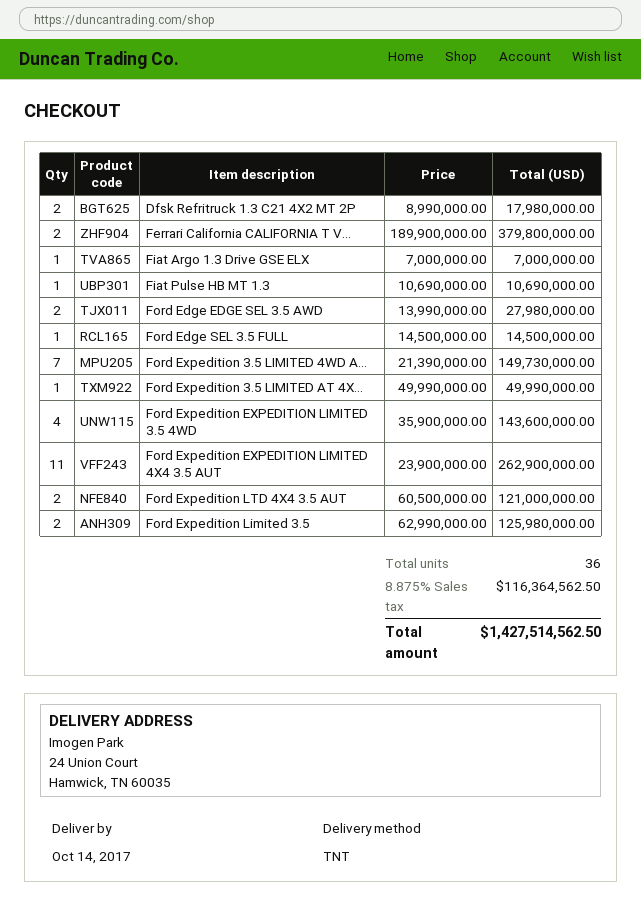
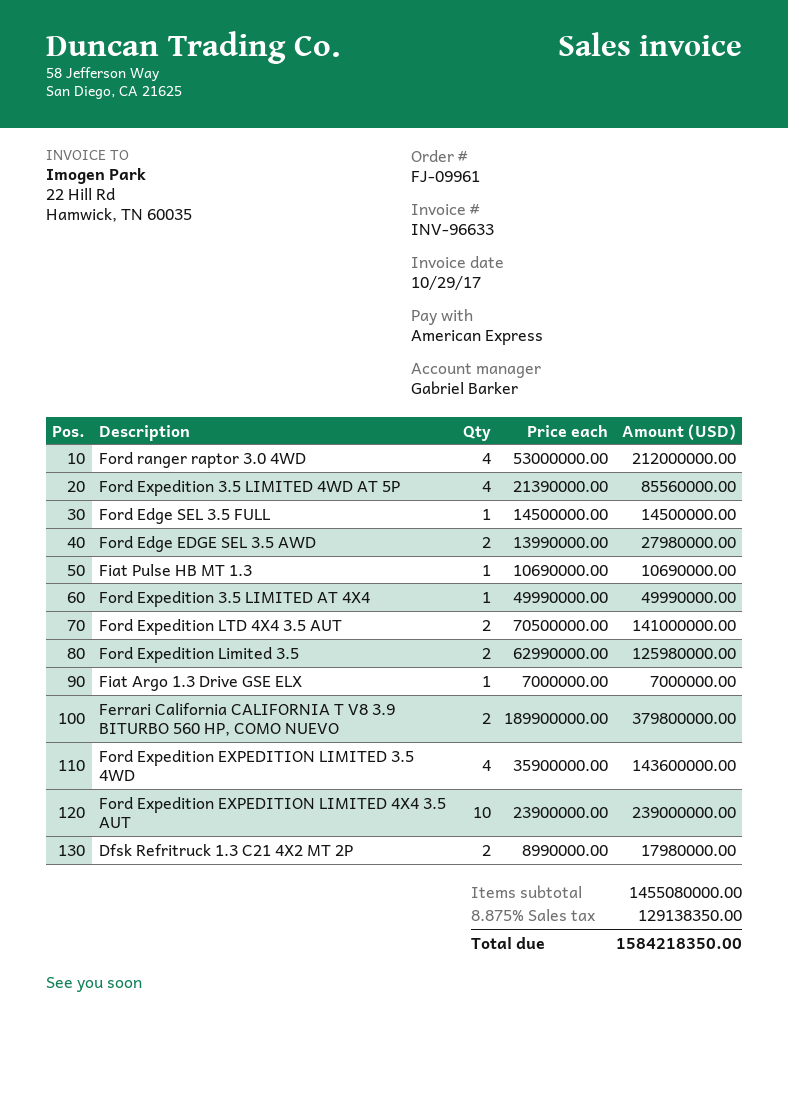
Ford Expedition 3.5 LIMITED 4WD A...: 7 x 21390000.00 = 149730000.00 -> 4 x 21390000.00 = 85560000.00
Ford Expedition EXPEDITION LIMITED 4X4 3.5 AUT: 11 x 23900000.00 = 262900000.00 -> 10 x 23900000.00 = 239000000.00
Ford Expedition LTD 4X4 3.5 AUT: 2 x 60500000.00 = 121000000.00 -> 2 x 70500000.00 = 141000000.00
Ford ranger raptor 3.0 4WD: none -> 4 x 53000000.00 = 212000000.00
tax: 8.875% = 116364562.50 -> 8.875% = 129138350.00
total: 1427514562.50 -> 1584218350.00

